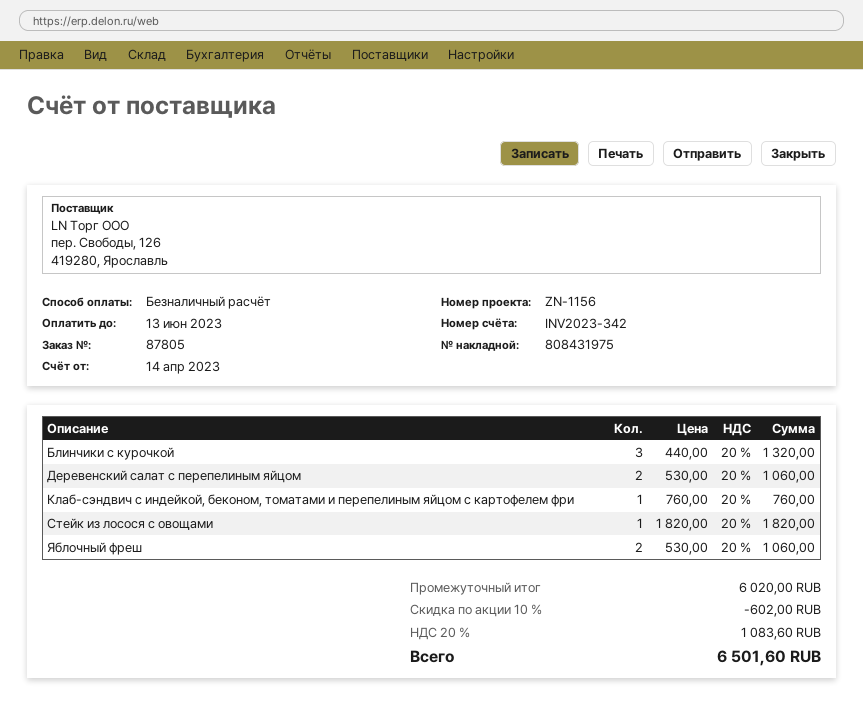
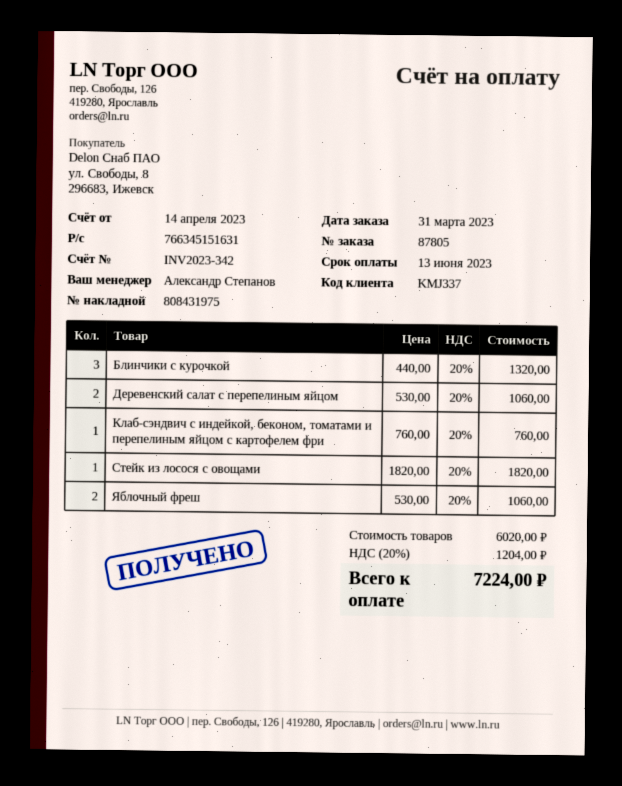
discount: 10% = 602.00 -> none
tax: 20% = 1083.60 -> 20% = 1204.00
total: 6501.60 -> 7224.00

